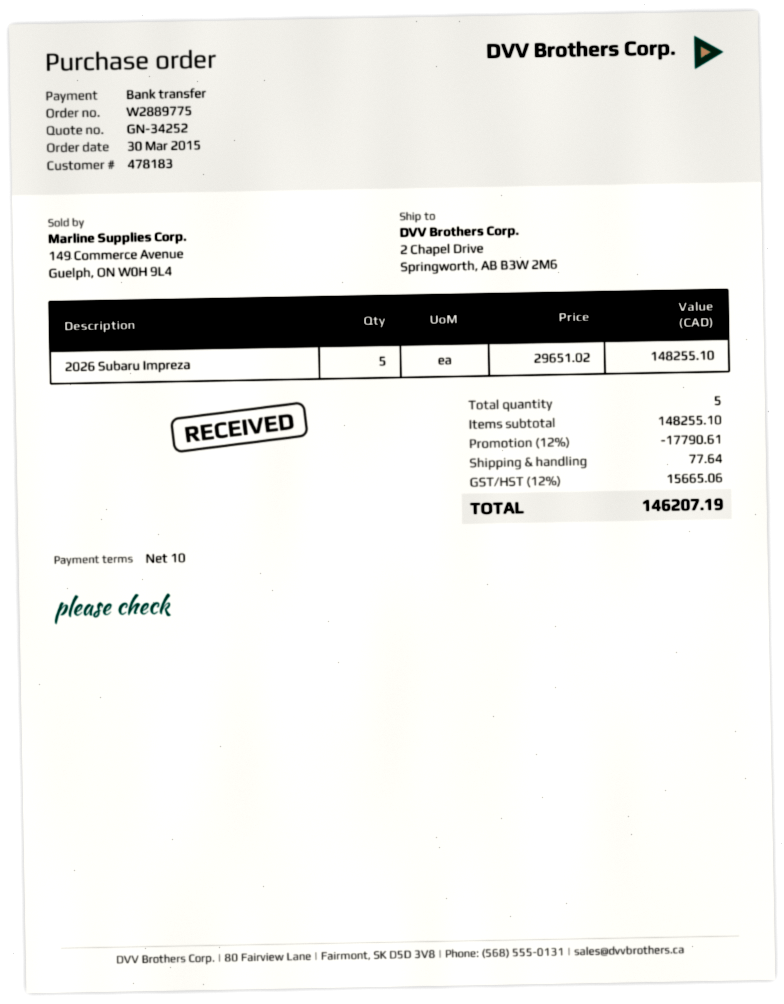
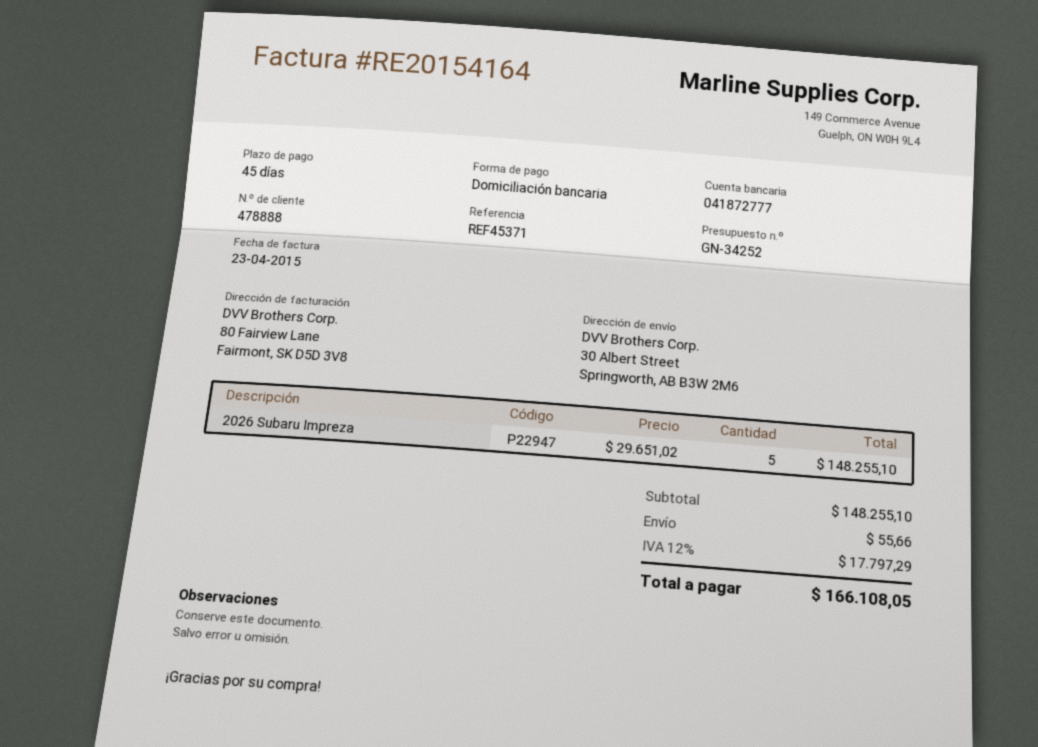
payment terms: 10 days -> 45 days
customer number: 478183 -> 478888
payment method: bank transfer -> direct debit
ship to: 2 Chapel Drive, Springworth, AB B3W 2M6 -> 30 Albert Street, Springworth, AB B3W 2M6
discount: 12% = 17790.61 -> none
shipping: 77.64 -> 55.66
tax: 12% = 15665.06 -> 12% = 17797.29
total: 146207.19 -> 166108.05

